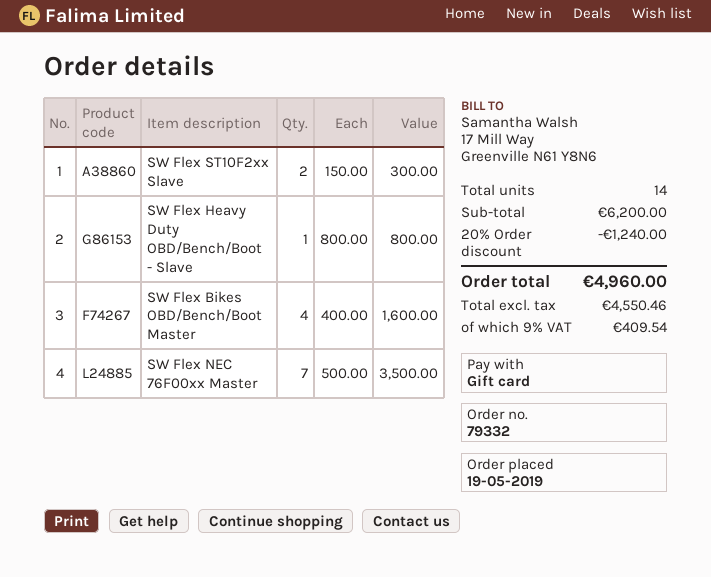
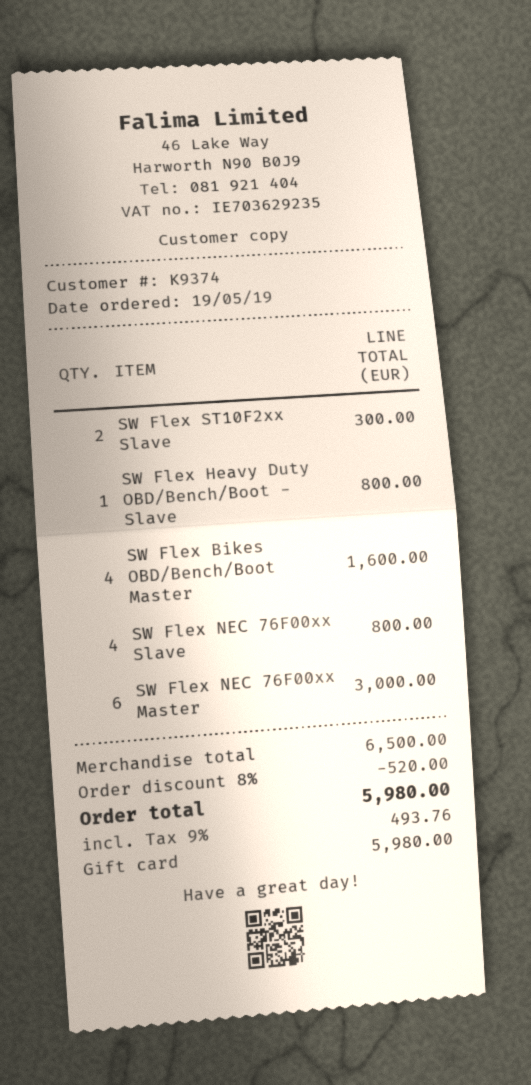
SW Flex NEC 76F00xx Master: 7 for 3500.00 -> 6 for 3000.00
SW Flex NEC 76F00xx Slave: none -> 4 for 800.00
subtotal: 6200.00 -> 6500.00
discount: 20% = 1240.00 -> 8% = 520.00
tax: 9% = 409.54 -> 9% = 493.76
total: 4960.00 -> 5980.00

